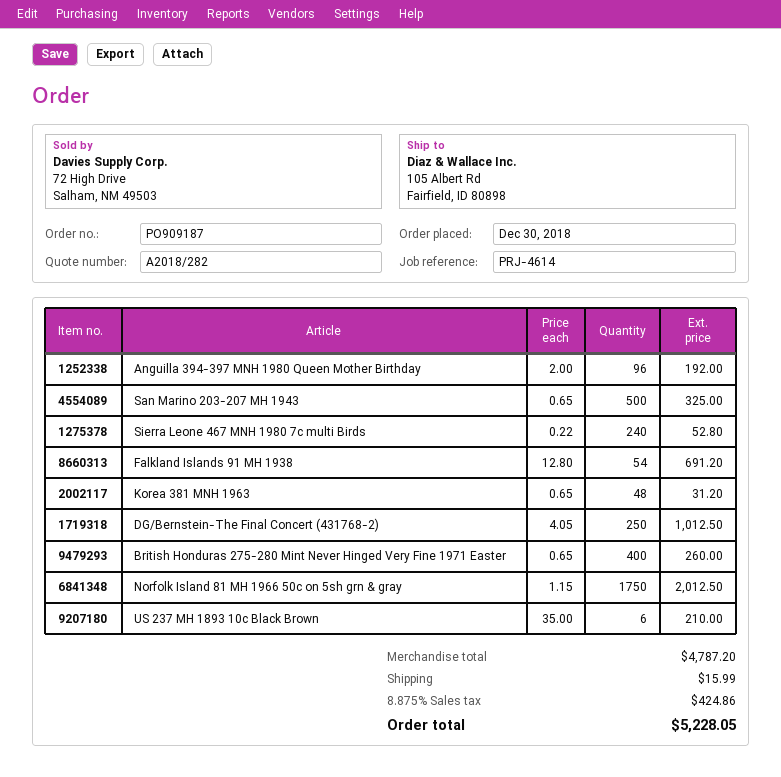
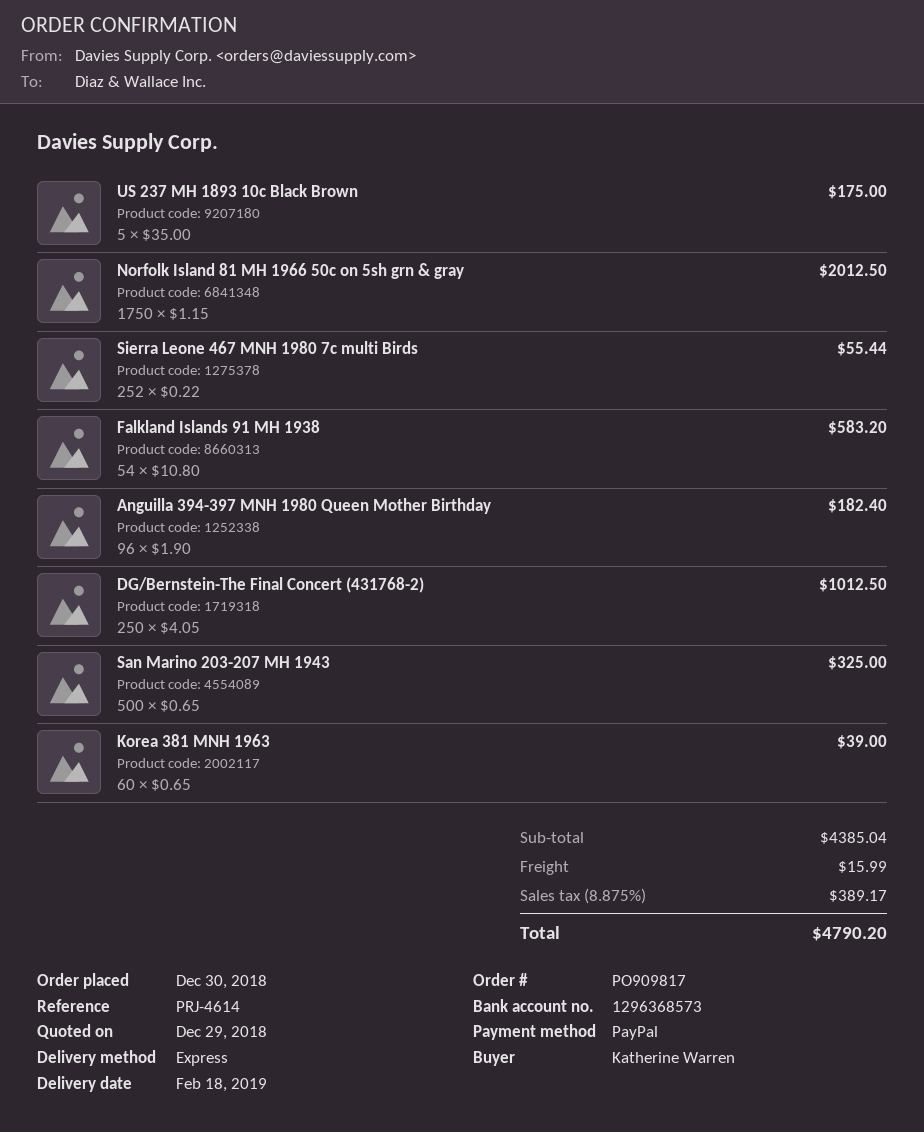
order number: PO909187 -> PO909817
Anguilla 394-397 MNH 1980 Queen Mother Birthday: 96 x 2.00 = 192.00 -> 96 x 1.90 = 182.40
Sierra Leone 467 MNH 1980 7c multi Birds: 240 x 0.22 = 52.80 -> 252 x 0.22 = 55.44
Falkland Islands 91 MH 1938: 54 x 12.80 = 691.20 -> 54 x 10.80 = 583.20
Korea 381 MNH 1963: 48 x 0.65 = 31.20 -> 60 x 0.65 = 39.00
British Honduras 275-280 Mint Never Hinged Very Fine 1971 Easter: 400 x 0.65 = 260.00 -> none
US 237 MH 1893 10c Black Brown: 6 x 35.00 = 210.00 -> 5 x 35.00 = 175.00
subtotal: 4787.20 -> 4385.04
tax: 8.875% = 424.86 -> 8.875% = 389.17
total: 5228.05 -> 4790.20

